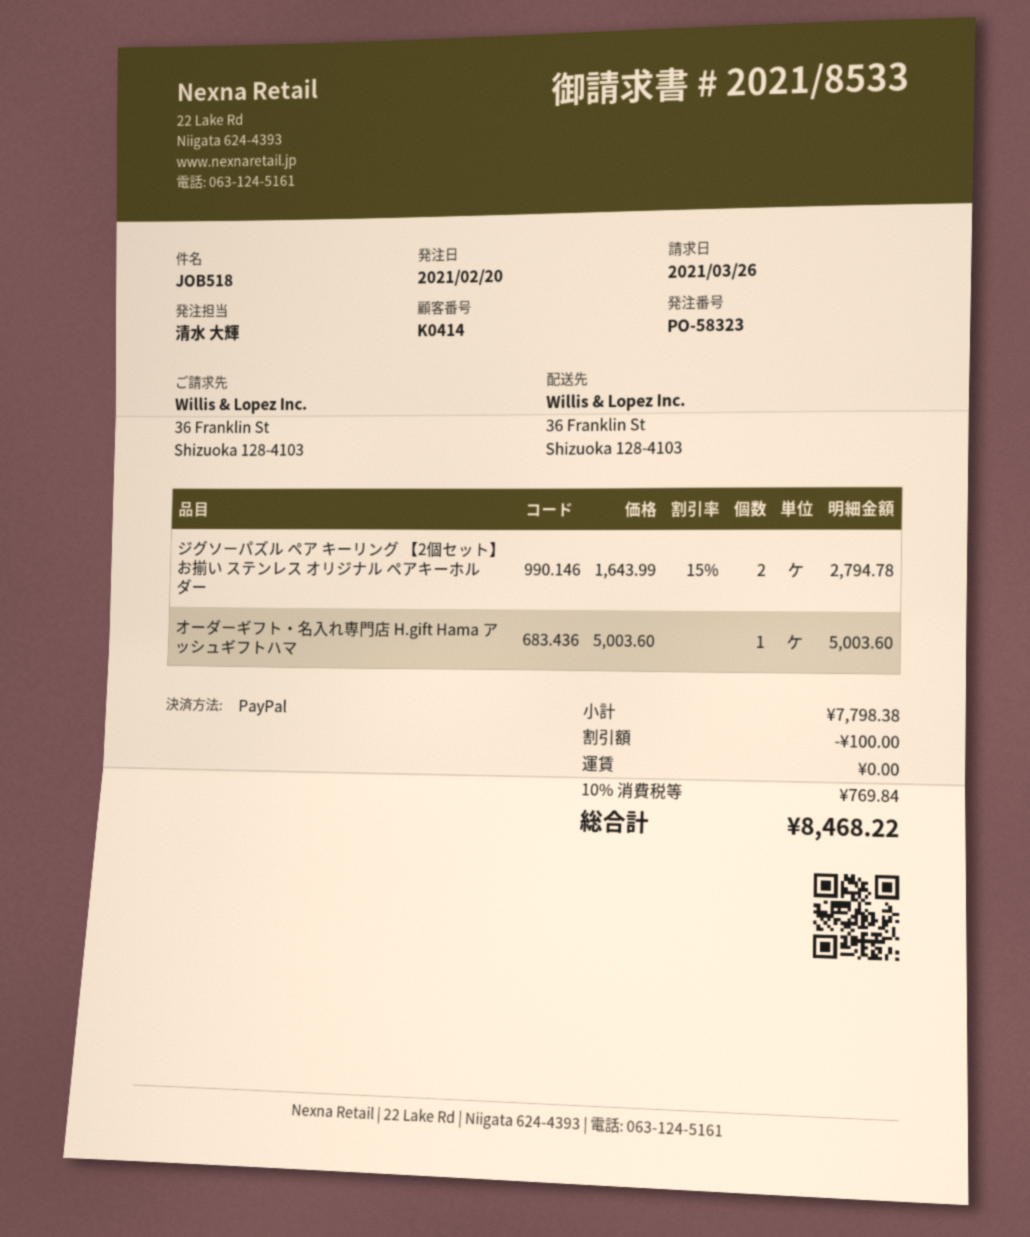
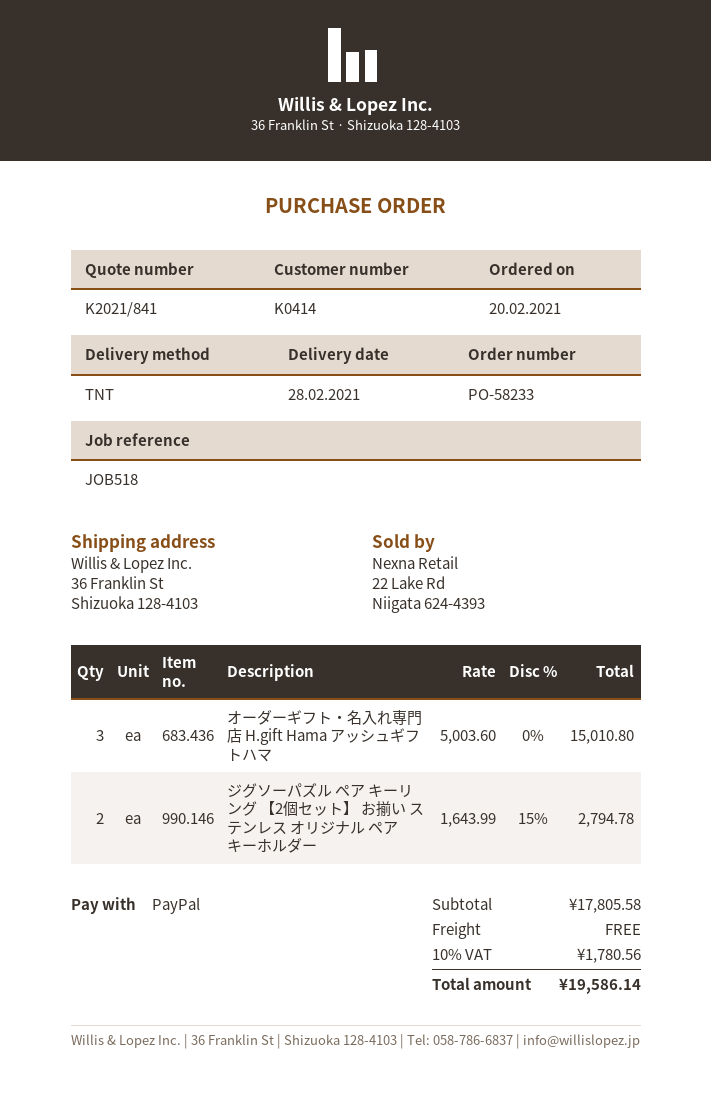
order number: PO-58323 -> PO-58233
オーダーギフト・名入れ専門店 H.gift Hama アッシュギフトハマ: 1 x 5003.60 = 5003.60 -> 3 x 5003.60 = 15010.80
subtotal: 7798.38 -> 17805.58
discount: 100.00 -> none
tax: 10% = 769.84 -> 10% = 1780.56
total: 8468.22 -> 19586.14

